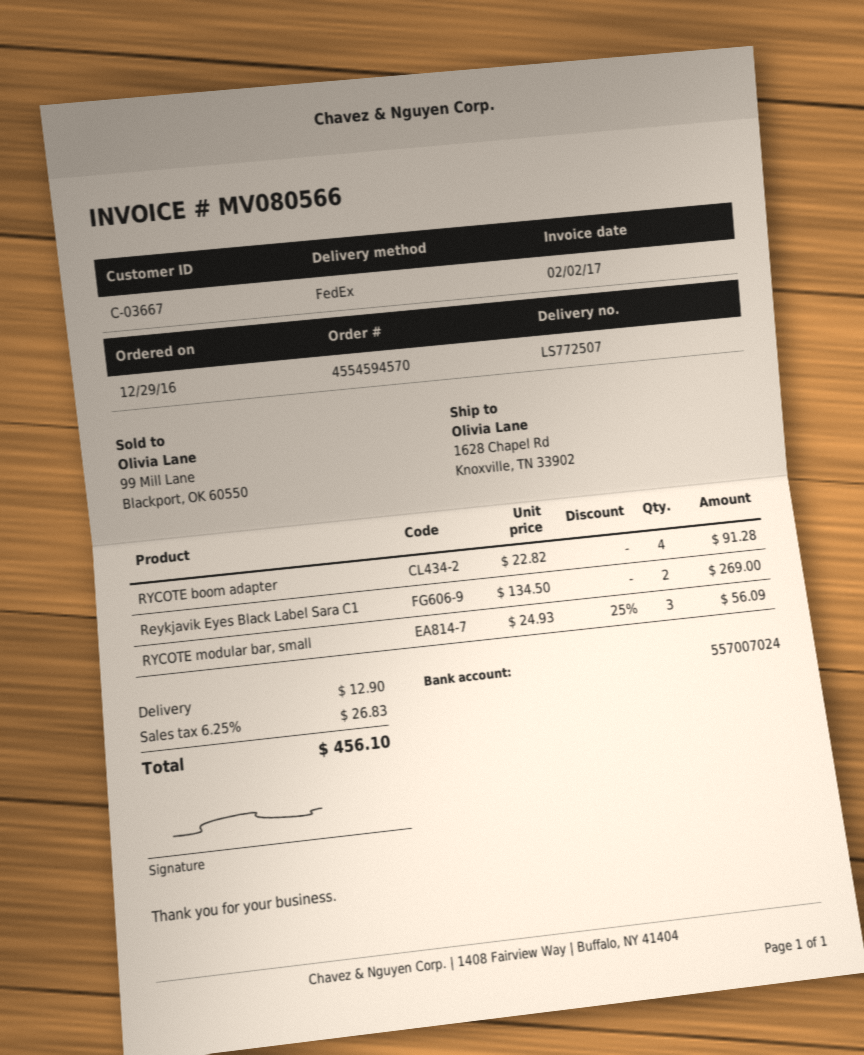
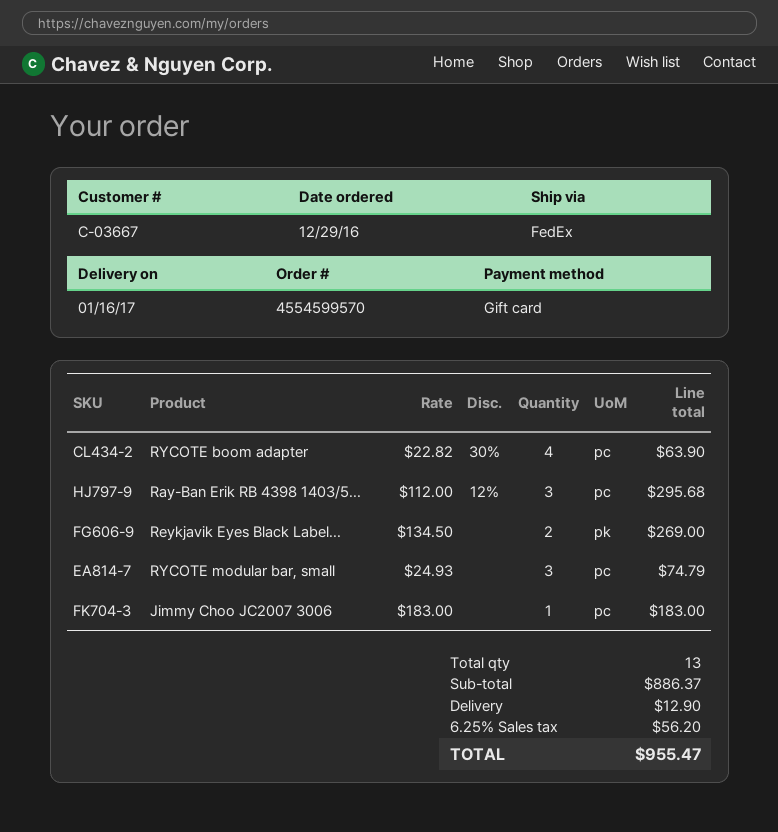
order number: 4554594570 -> 4554599570
RYCOTE boom adapter: 4 x 22.82 = 91.28 -> 4 x 22.82 - 30% = 63.90
RYCOTE modular bar, small: 3 x 24.93 - 25% = 56.09 -> 3 x 24.93 = 74.79
Ray-Ban Erik RB 4398 1403/5...: none -> 3 x 112.00 - 12% = 295.68
Jimmy Choo JC2007 3006: none -> 1 x 183.00 = 183.00
tax: 6.25% = 26.83 -> 6.25% = 56.20
total: 456.10 -> 955.47

